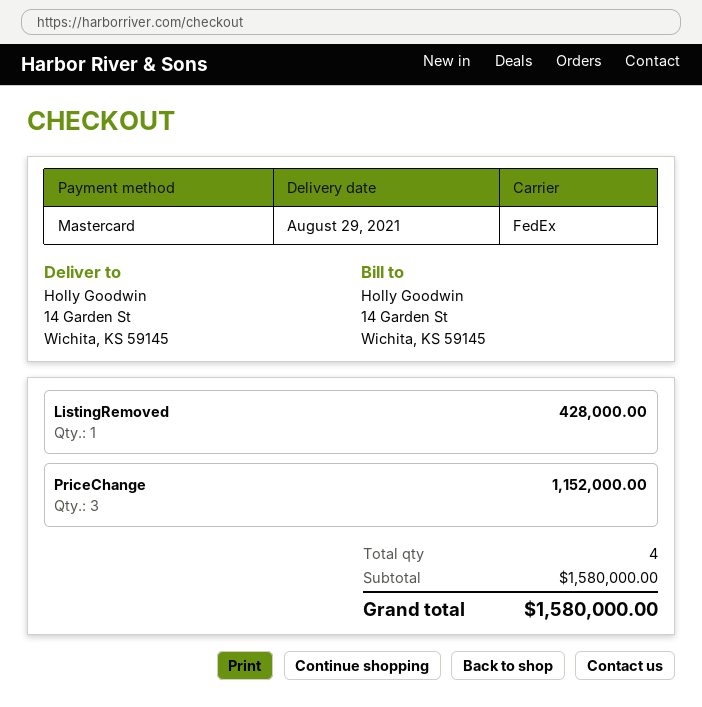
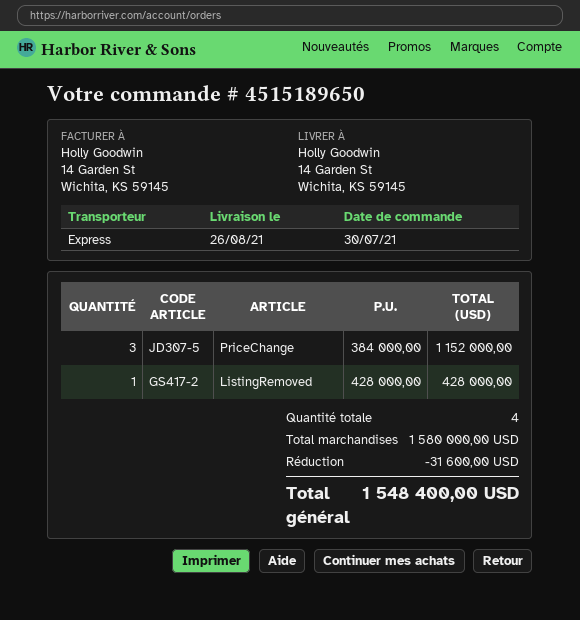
delivery date: 2021-08-29 -> 2021-08-26
shipping method: FedEx -> express
discount: none -> 31600.00
total: 1580000.00 -> 1548400.00

